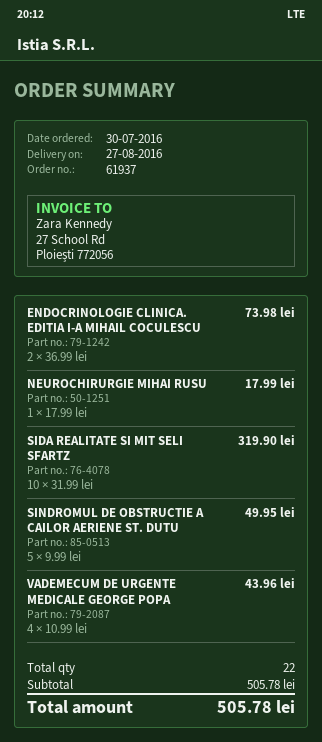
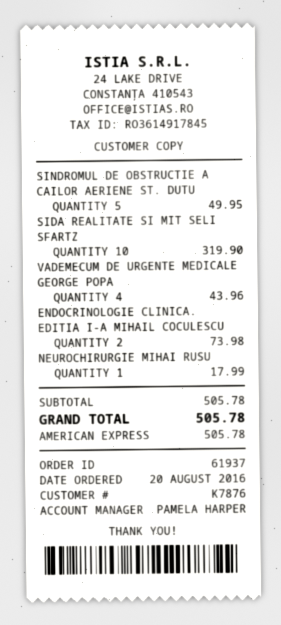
order date: 2016-07-30 -> 2016-08-20

